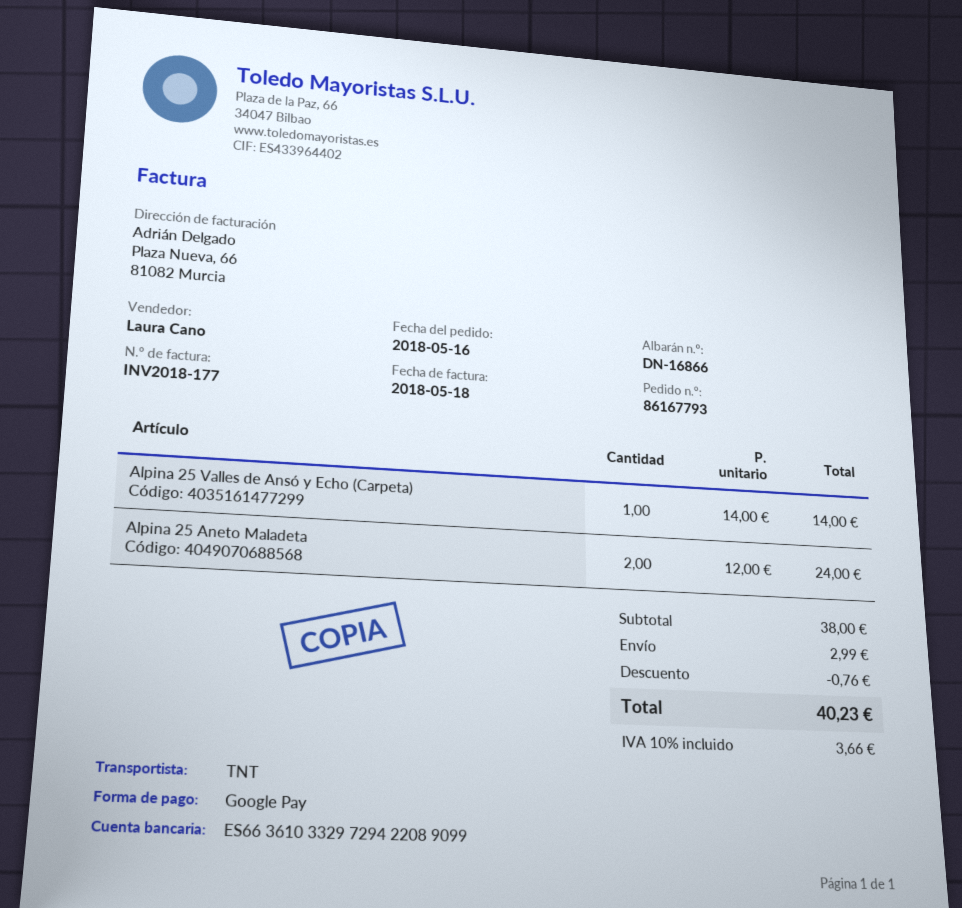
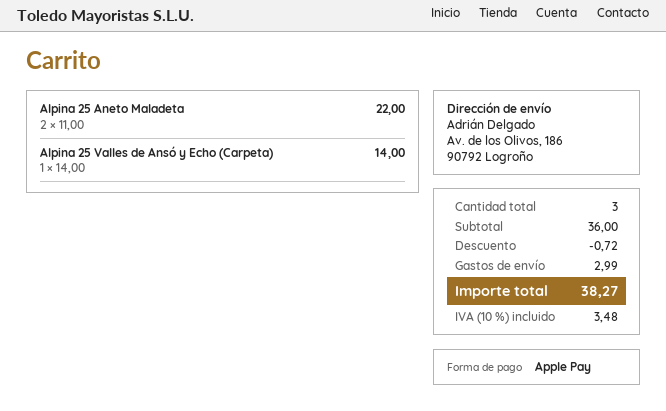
payment method: Google Pay -> Apple Pay
Alpina 25 Aneto Maladeta: 2 x 12.00 = 24.00 -> 2 x 11.00 = 22.00
subtotal: 38.00 -> 36.00
discount: 0.76 -> 0.72
tax: 10% = 3.66 -> 10% = 3.48
total: 40.23 -> 38.27

